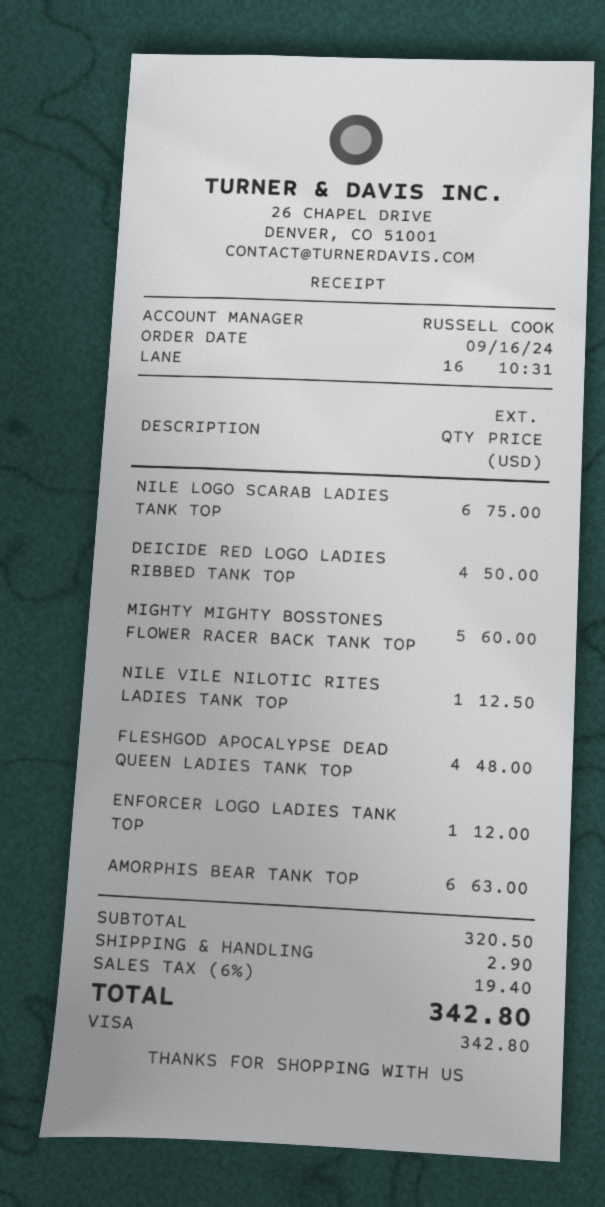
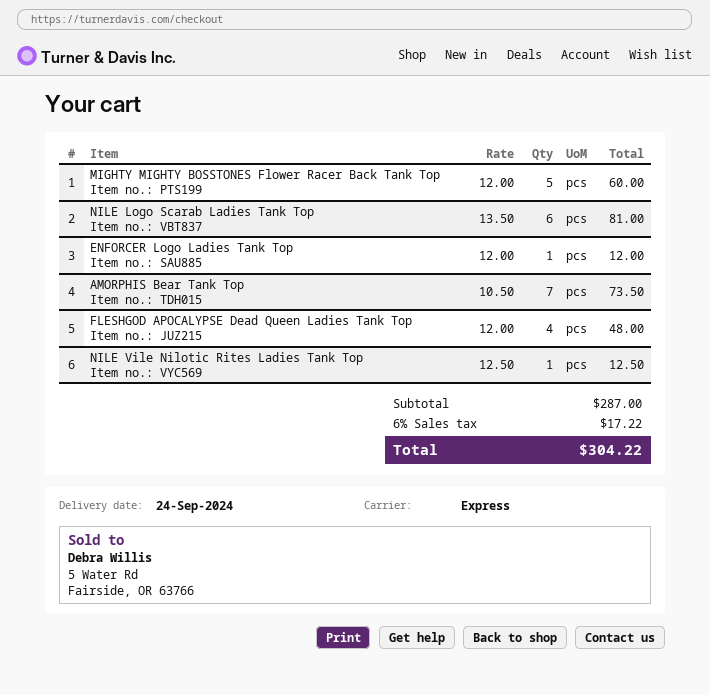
NILE LOGO SCARAB LADIES TANK TOP: 6 for 75.00 -> 6 for 81.00
DEICIDE RED LOGO LADIES RIBBED TANK TOP: 4 for 50.00 -> none
AMORPHIS BEAR TANK TOP: 6 for 63.00 -> 7 for 73.50
subtotal: 320.50 -> 287.00
shipping: 2.90 -> none
tax: 6% = 19.40 -> 6% = 17.22
total: 342.80 -> 304.22

